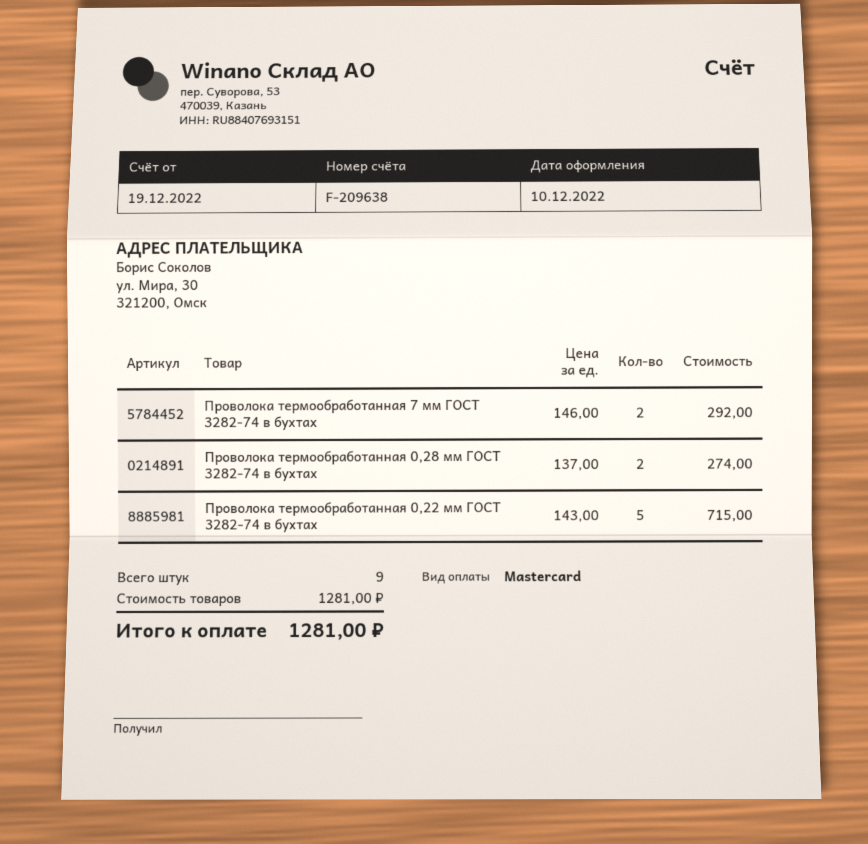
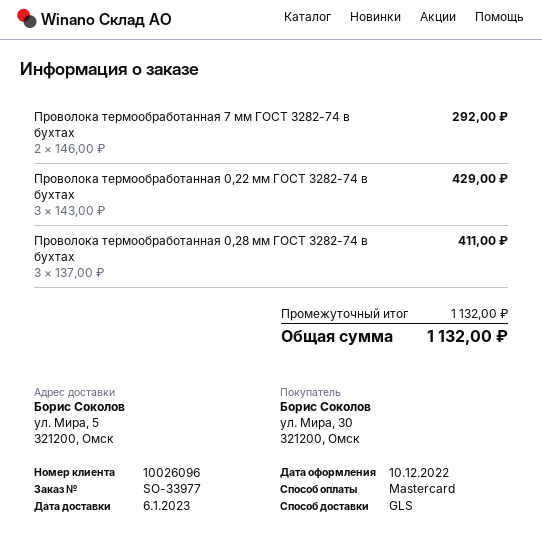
Проволока термообработанная 0,28 мм ГОСТ 3282-74 в бухтах: 2 x 137.00 = 274.00 -> 3 x 137.00 = 411.00
Проволока термообработанная 0,22 мм ГОСТ 3282-74 в бухтах: 5 x 143.00 = 715.00 -> 3 x 143.00 = 429.00
subtotal: 1281.00 -> 1132.00
total: 1281.00 -> 1132.00

